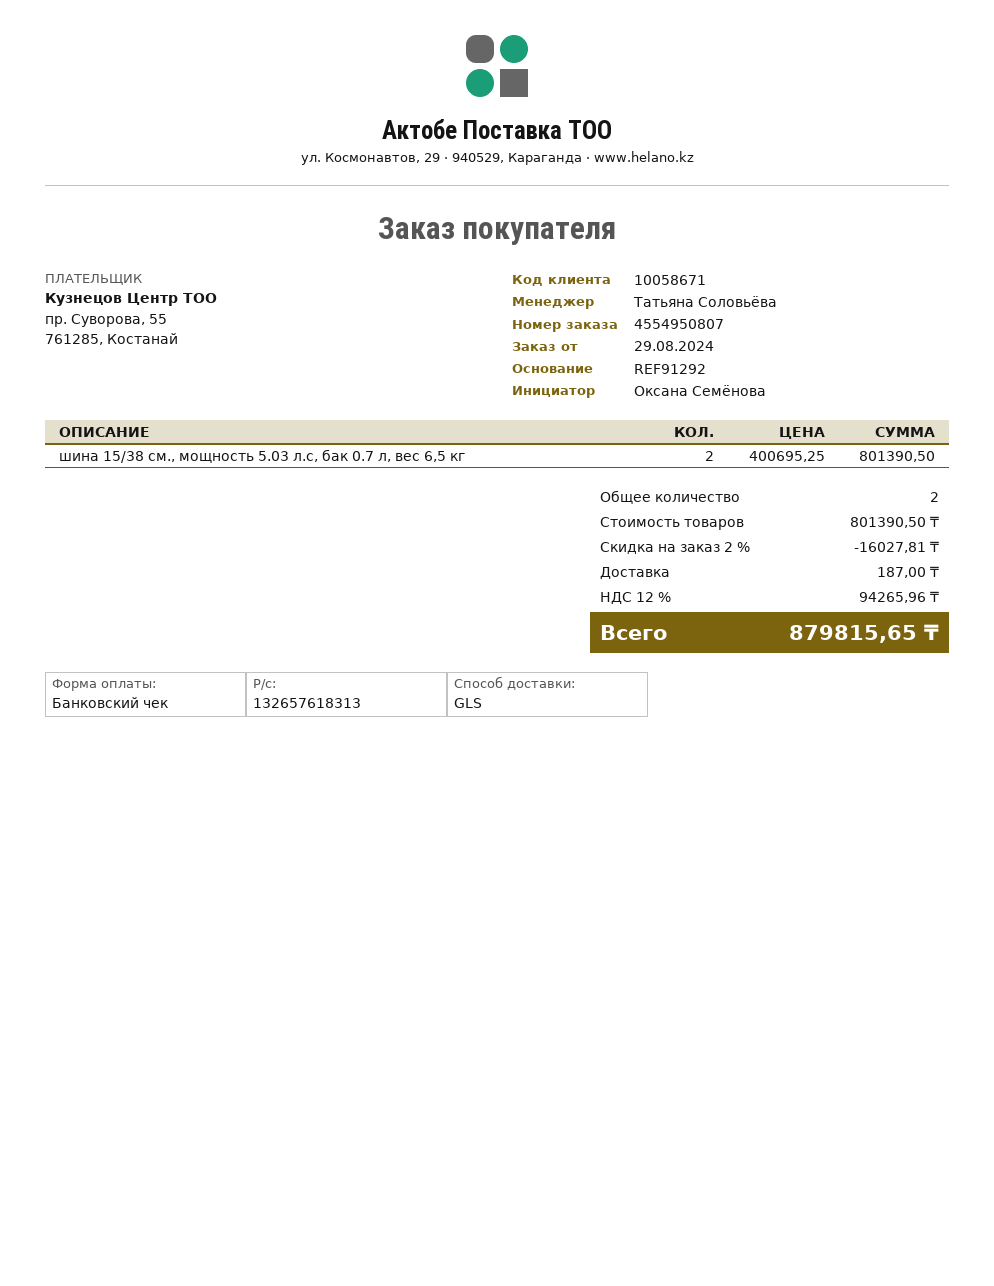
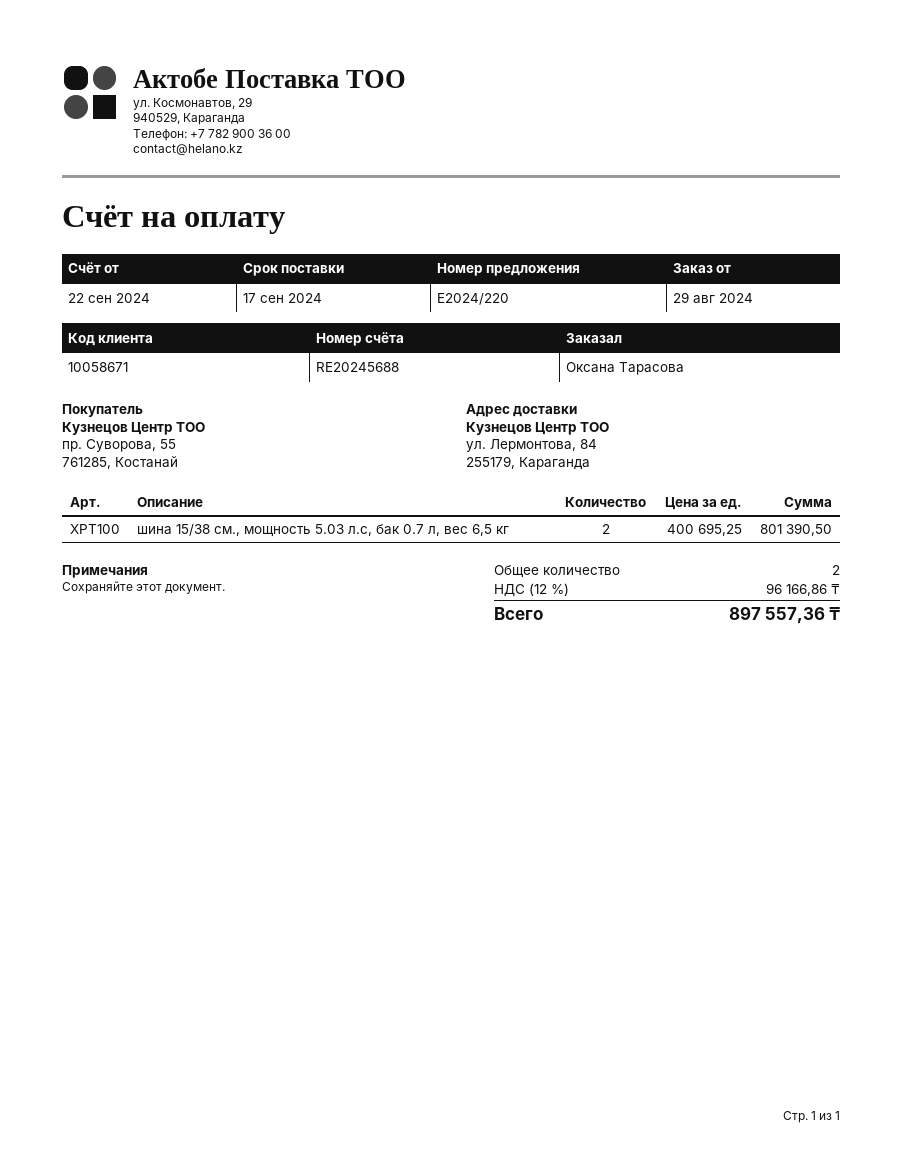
ordered by: Оксана Семёнова -> Оксана Тарасова
discount: 2% = 16027.81 -> none
shipping: 187.00 -> none
tax: 12% = 94265.96 -> 12% = 96166.86
total: 879815.65 -> 897557.36

